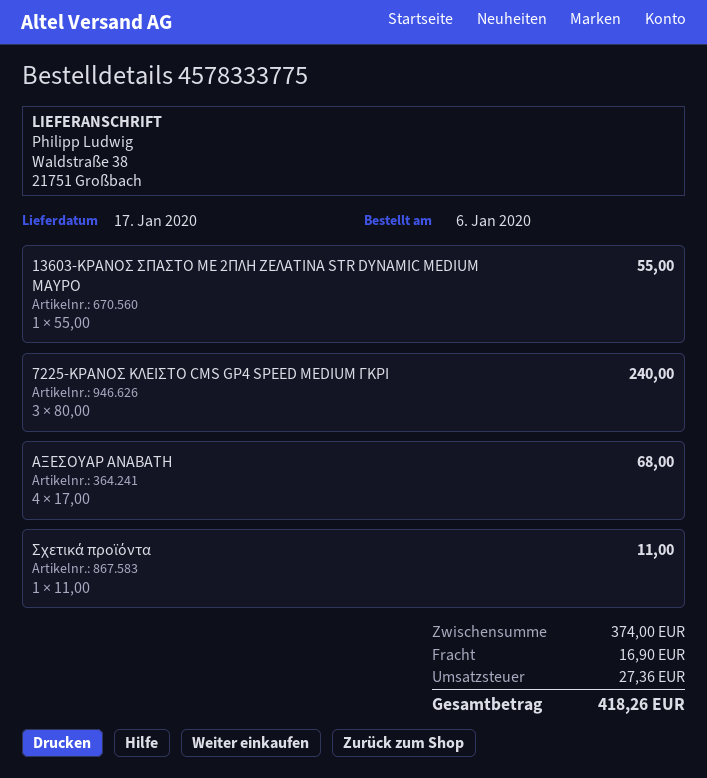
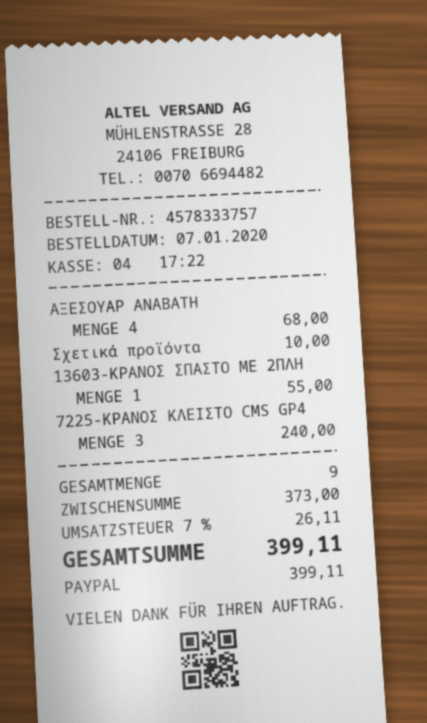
order number: 4578333775 -> 4578333757
order date: 2020-01-06 -> 2020-01-07
Σχετικά προϊόντα: 1 for 11.00 -> 1 for 10.00
subtotal: 374.00 -> 373.00
shipping: 16.90 -> none
tax: 27.36 -> 26.11
total: 418.26 -> 399.11

